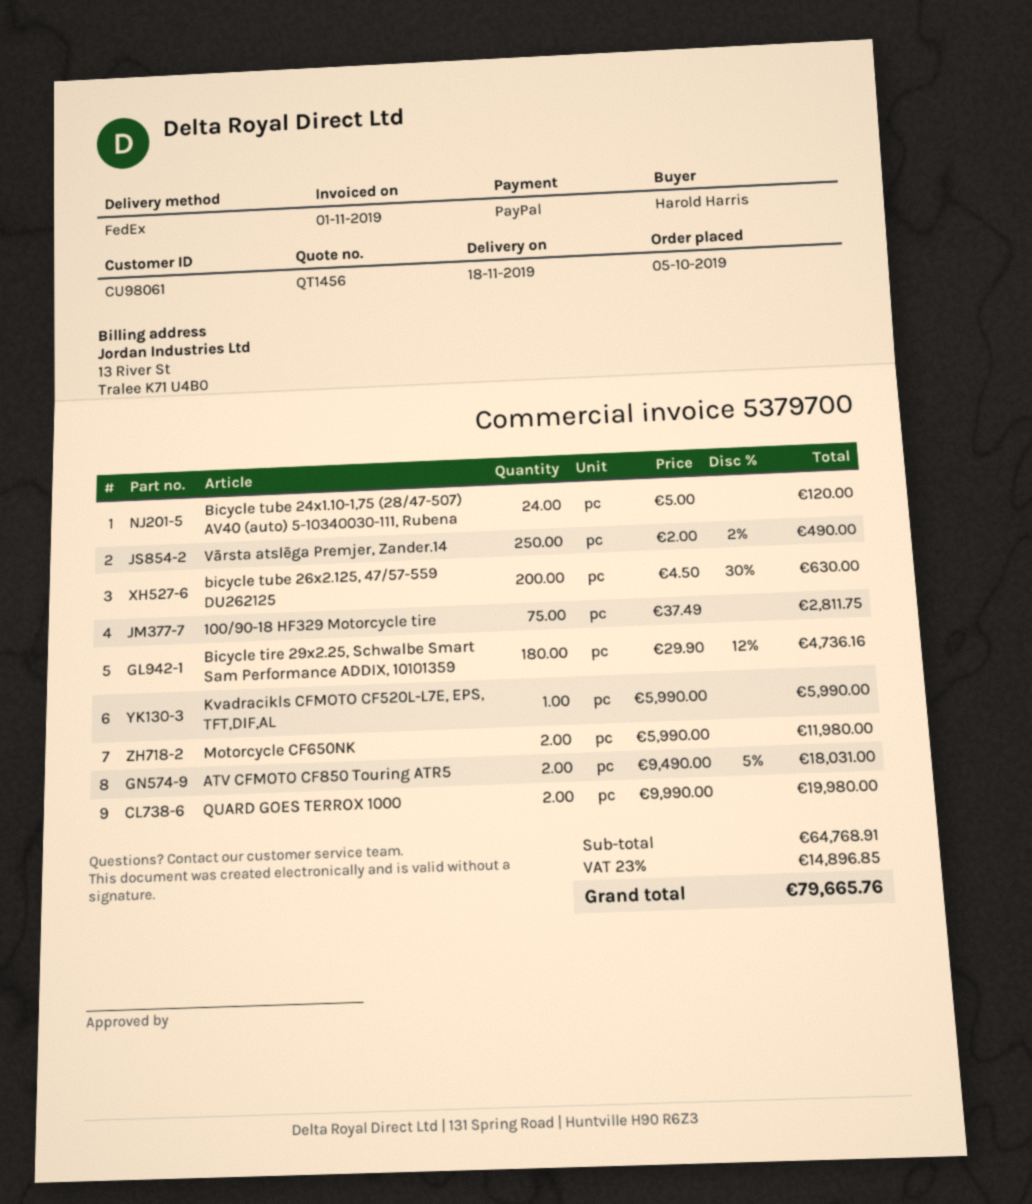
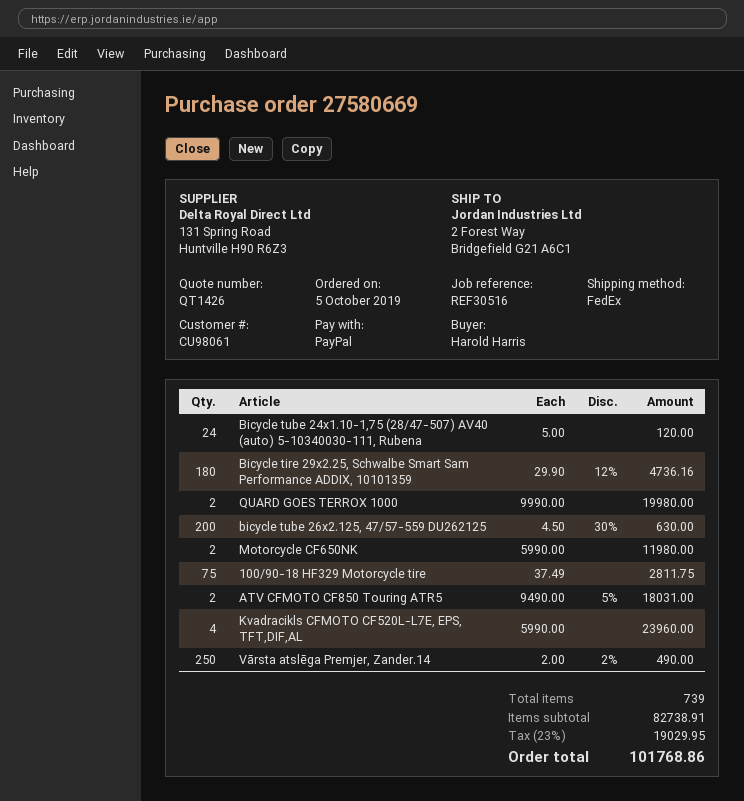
quote number: QT1456 -> QT1426
Kvadracikls CFMOTO CF520L-L7E, EPS, TFT,DIF,AL: 1 x 5990.00 = 5990.00 -> 4 x 5990.00 = 23960.00
subtotal: 64768.91 -> 82738.91
tax: 23% = 14896.85 -> 23% = 19029.95
total: 79665.76 -> 101768.86

